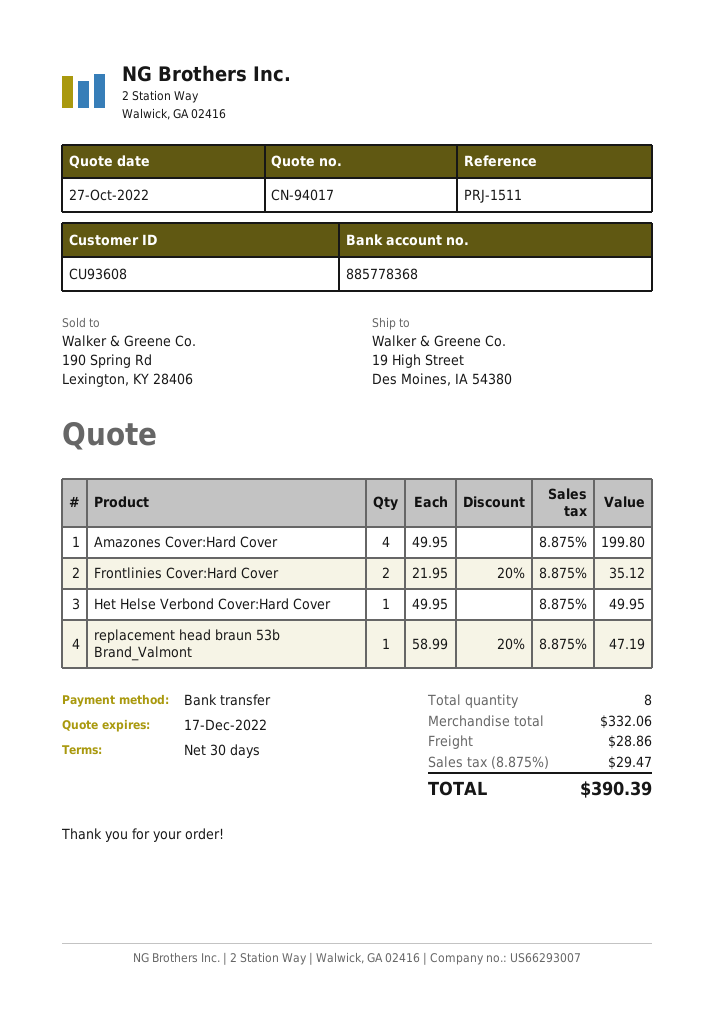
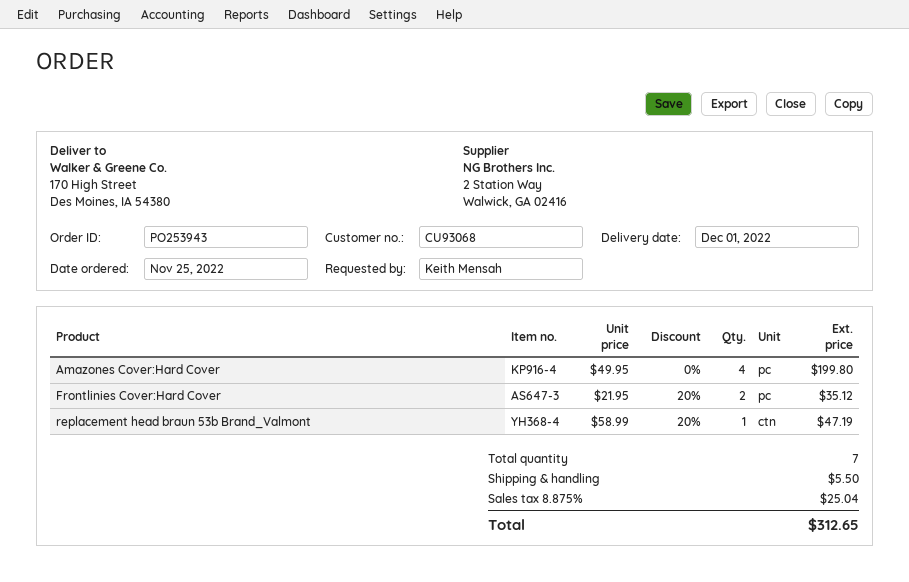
customer number: CU93608 -> CU93068
ship to: 19 High Street, Des Moines, IA 54380 -> 170 High Street, Des Moines, IA 54380
Het Helse Verbond Cover:Hard Cover: 1 x 49.95 = 49.95 -> none
total quantity: 8 -> 7
shipping: 28.86 -> 5.50
tax: 8.875% = 29.47 -> 8.875% = 25.04
total: 390.39 -> 312.65

